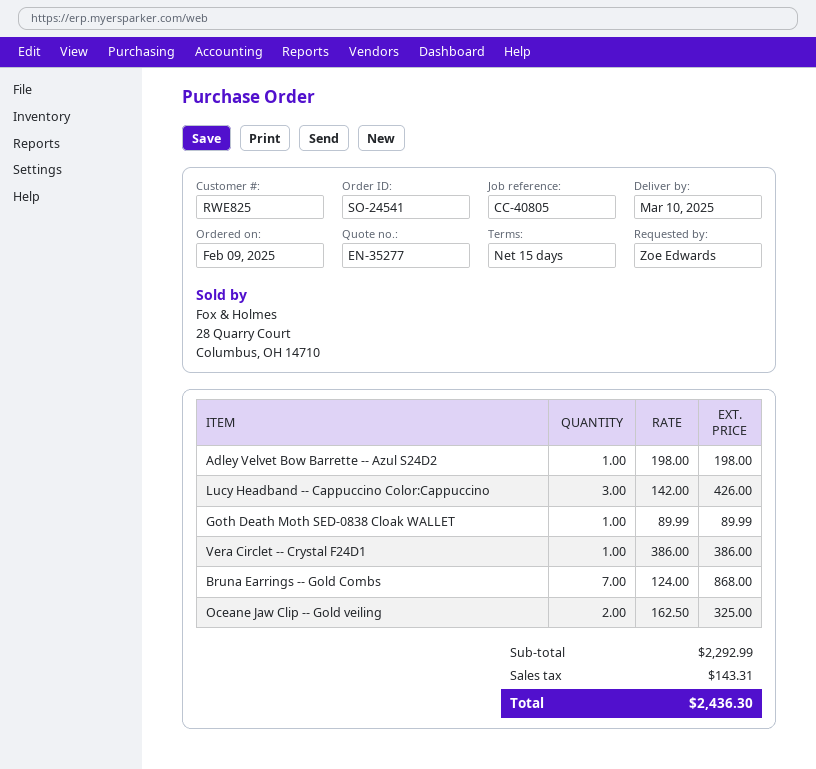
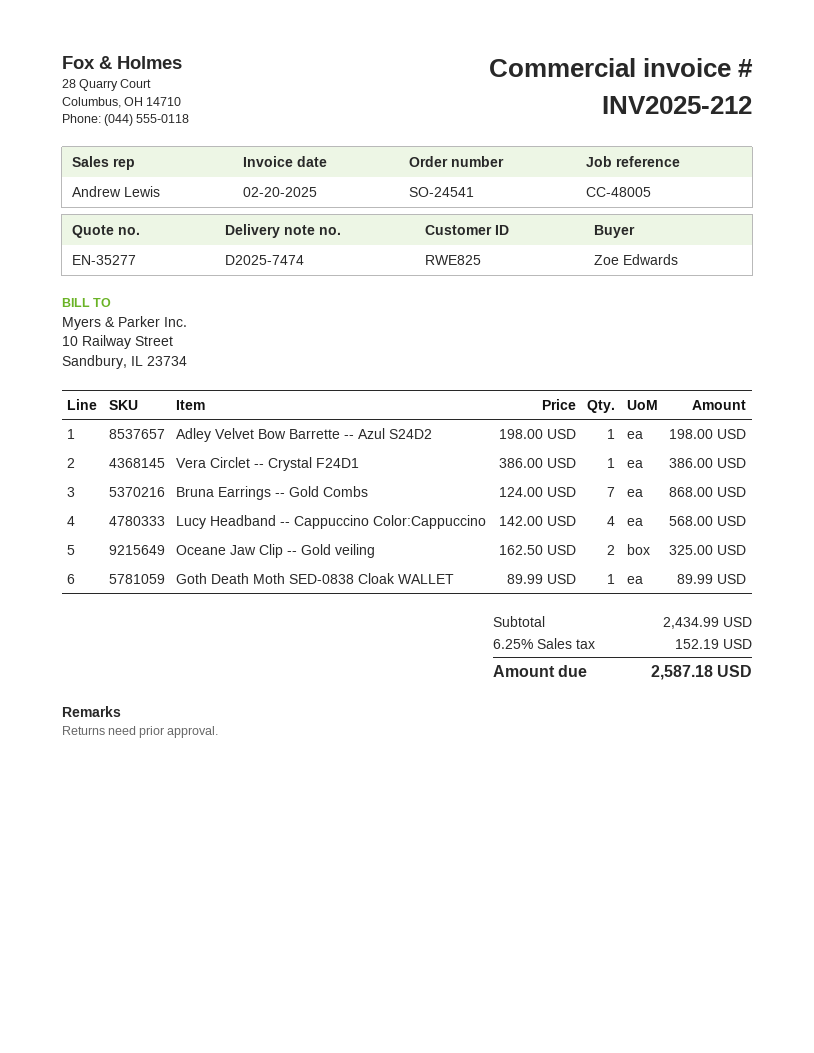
reference: CC-40805 -> CC-48005
Lucy Headband -- Cappuccino Color:Cappuccino: 3 x 142.00 = 426.00 -> 4 x 142.00 = 568.00
subtotal: 2292.99 -> 2434.99
tax: 143.31 -> 152.19
total: 2436.30 -> 2587.18

